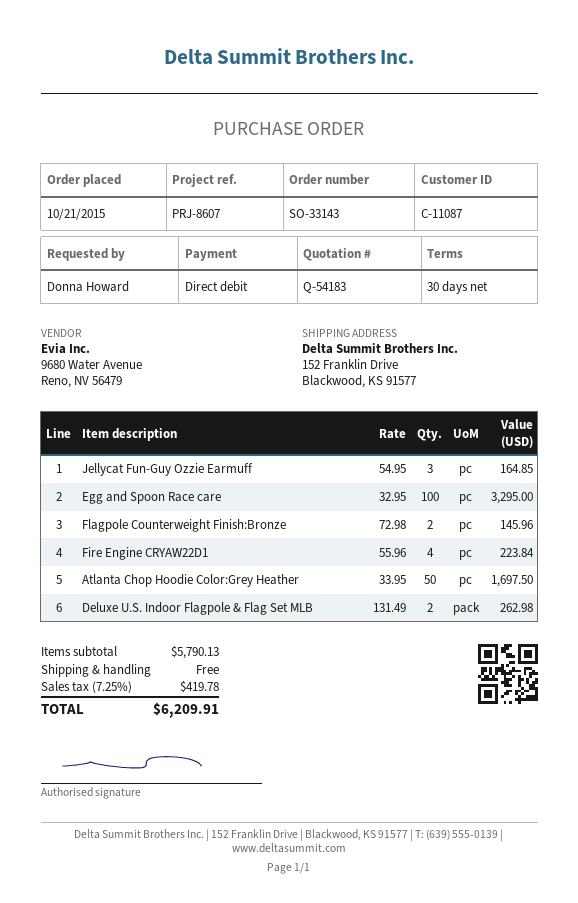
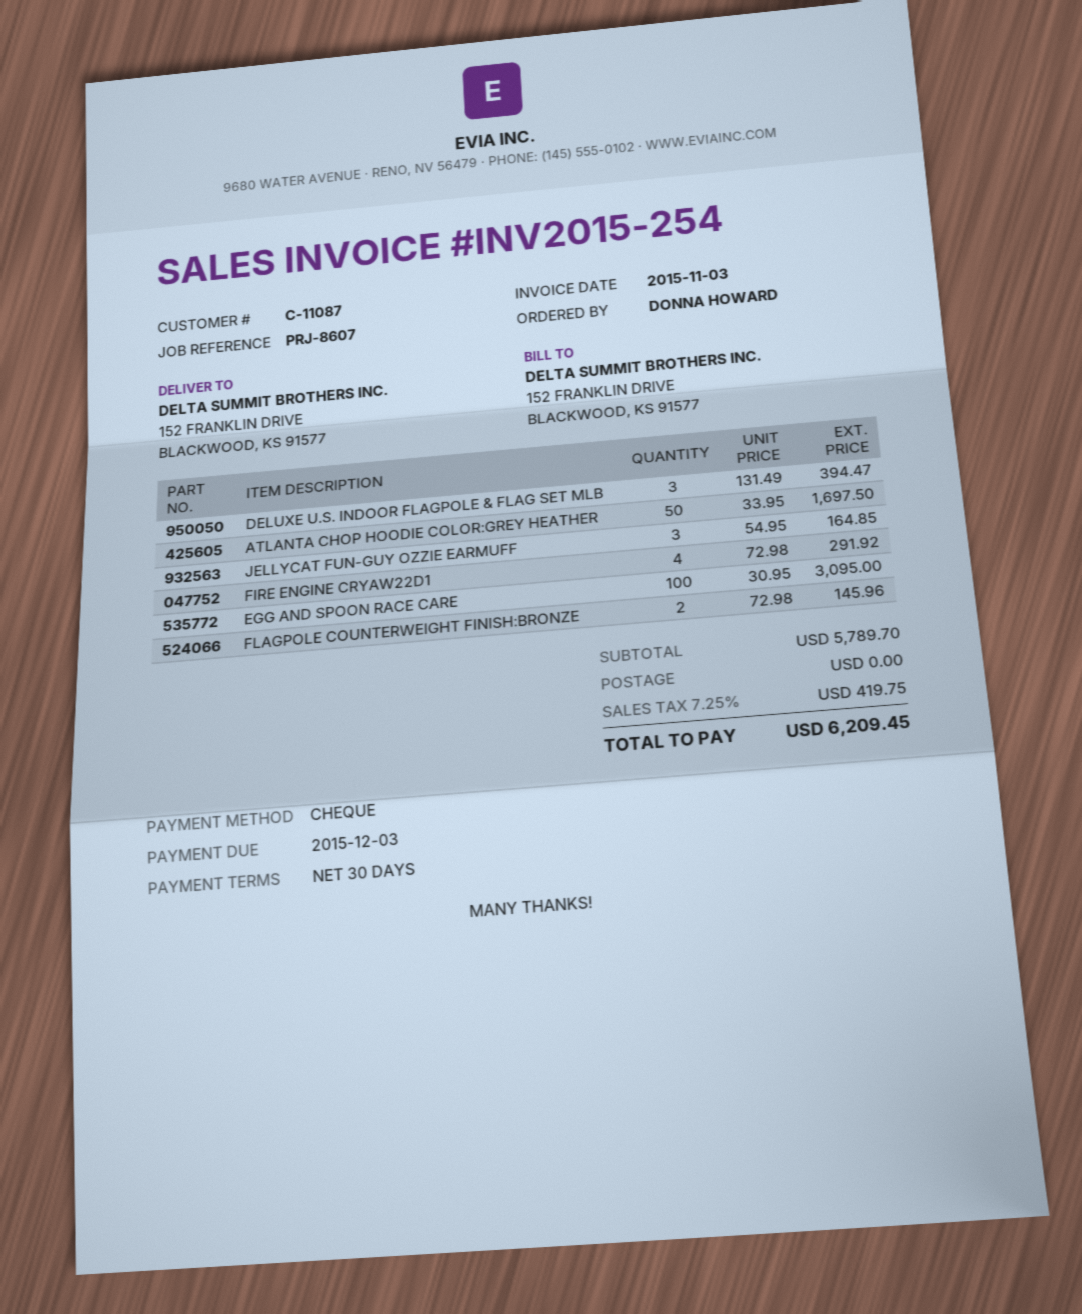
payment method: direct debit -> cheque
Egg and Spoon Race care: 100 x 32.95 = 3295.00 -> 100 x 30.95 = 3095.00
Fire Engine CRYAW22D1: 4 x 55.96 = 223.84 -> 4 x 72.98 = 291.92
Deluxe U.S. Indoor Flagpole & Flag Set MLB: 2 x 131.49 = 262.98 -> 3 x 131.49 = 394.47
subtotal: 5790.13 -> 5789.70
tax: 7.25% = 419.78 -> 7.25% = 419.75
total: 6209.91 -> 6209.45

